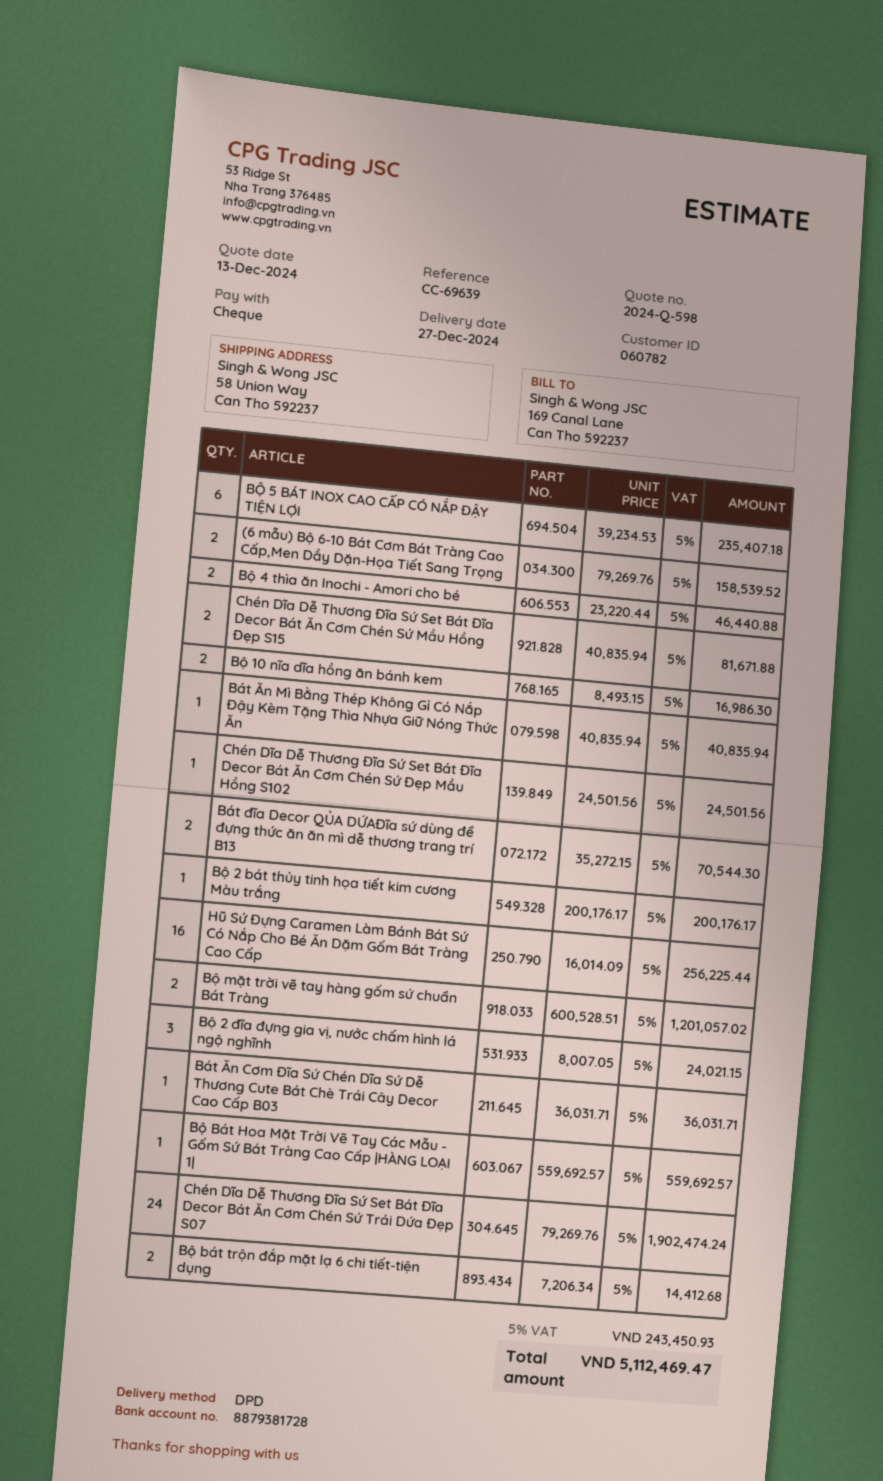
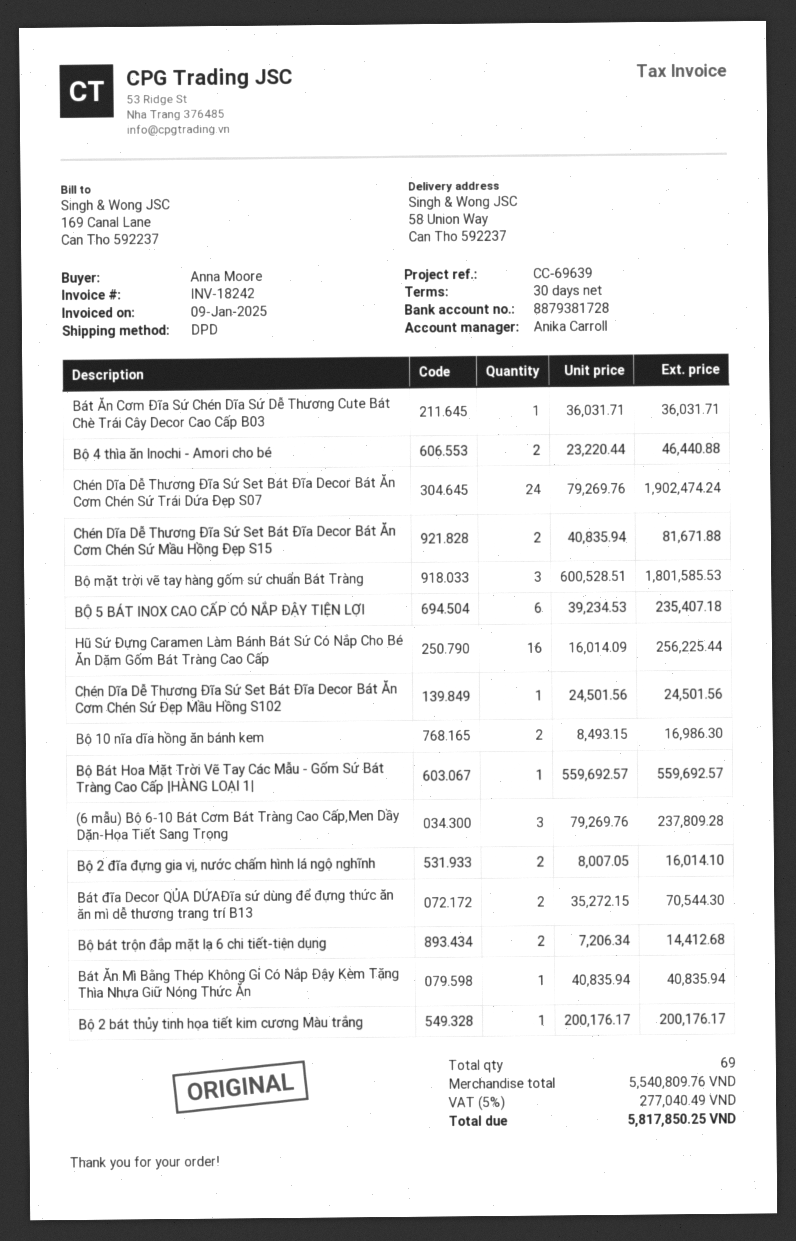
(6 mẫu) Bộ 6-10 Bát Cơm Bát Tràng Cao Cấp,Men Dầy Dặn-Họa Tiết Sang Trọng: 2 x 79269.76 = 158539.52 -> 3 x 79269.76 = 237809.28
Bộ mặt trời vẽ tay hàng gốm sứ chuẩn Bát Tràng: 2 x 600528.51 = 1201057.02 -> 3 x 600528.51 = 1801585.53
Bộ 2 đĩa đựng gia vị, nước chấm hình lá ngộ nghĩnh: 3 x 8007.05 = 24021.15 -> 2 x 8007.05 = 16014.10
tax: 5% = 243450.93 -> 5% = 277040.49
total: 5112469.47 -> 5817850.25

